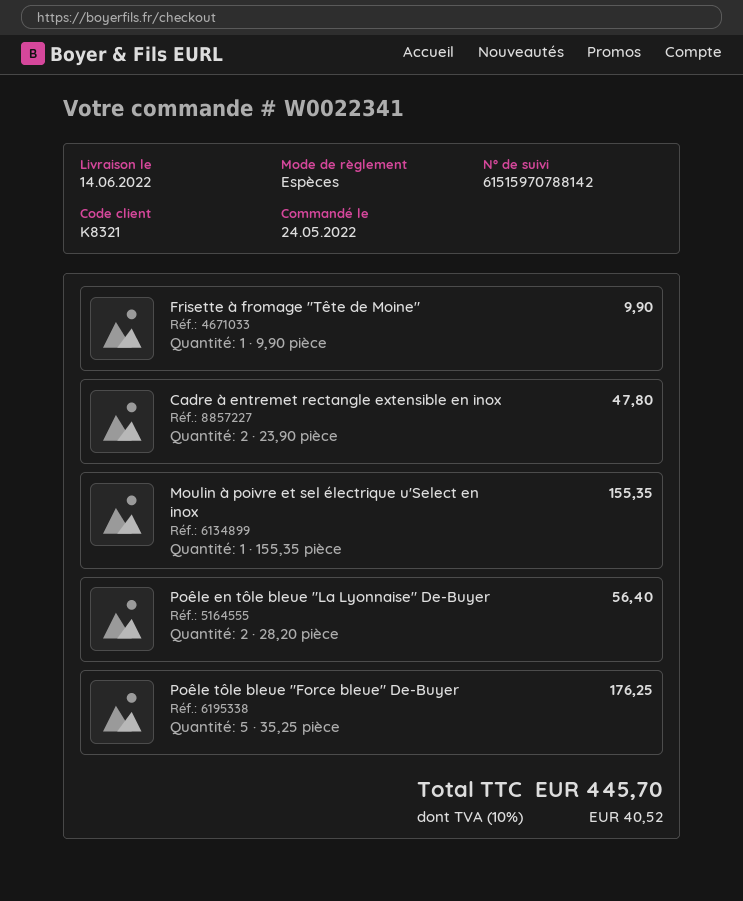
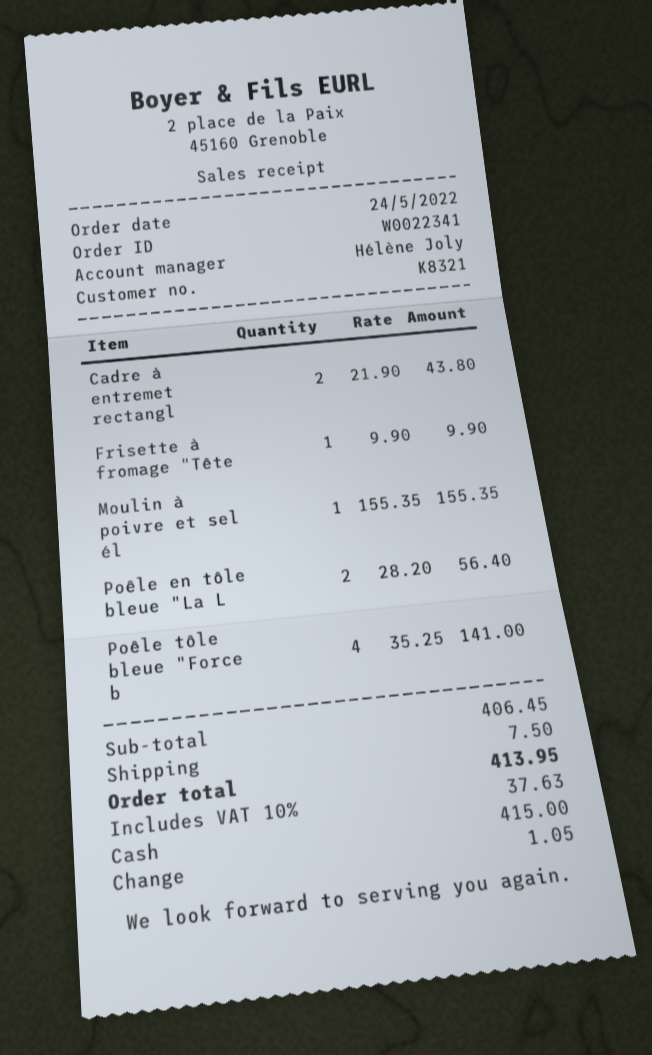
Cadre à entremet rectangle extensible en inox: 2 x 23.90 = 47.80 -> 2 x 21.90 = 43.80
Poêle tôle bleue "Force bleue" De-Buyer: 5 x 35.25 = 176.25 -> 4 x 35.25 = 141.00
shipping: none -> 7.50
tax: 10% = 40.52 -> 10% = 37.63
total: 445.70 -> 413.95

